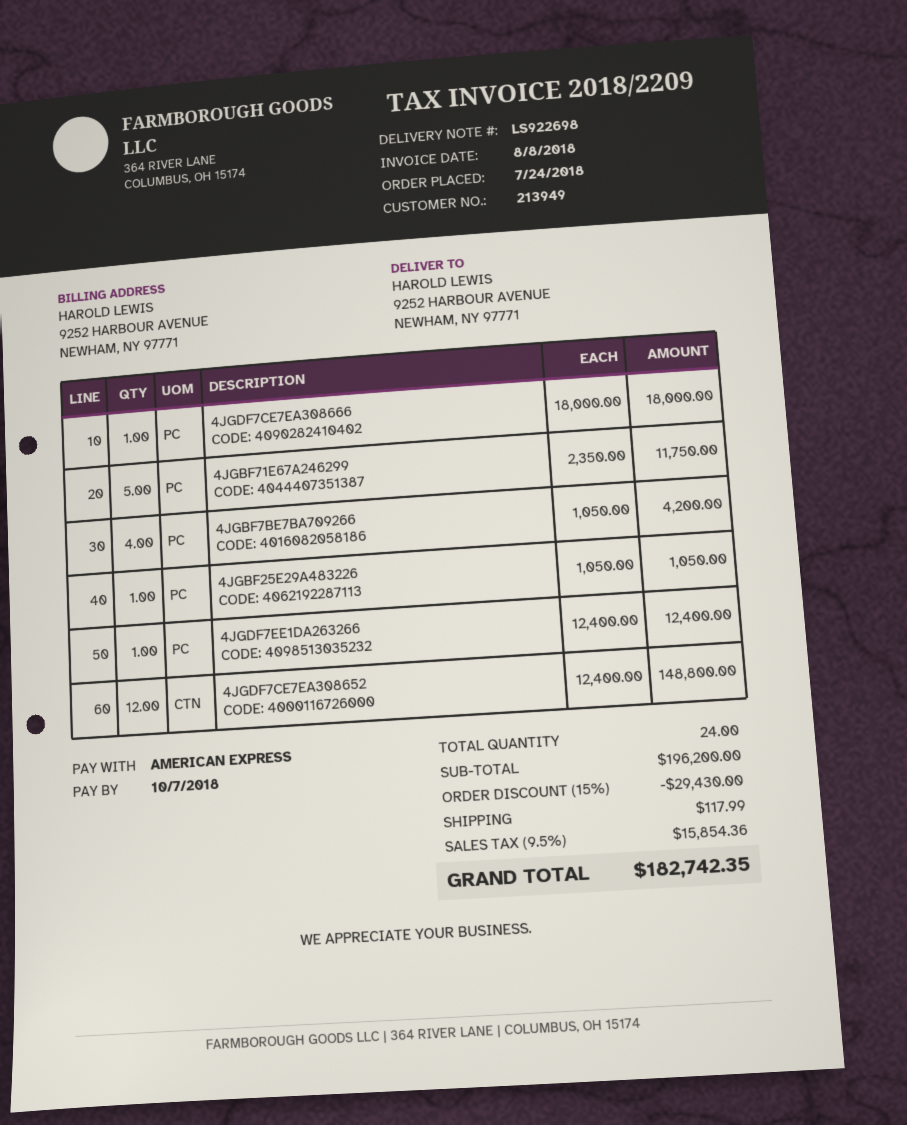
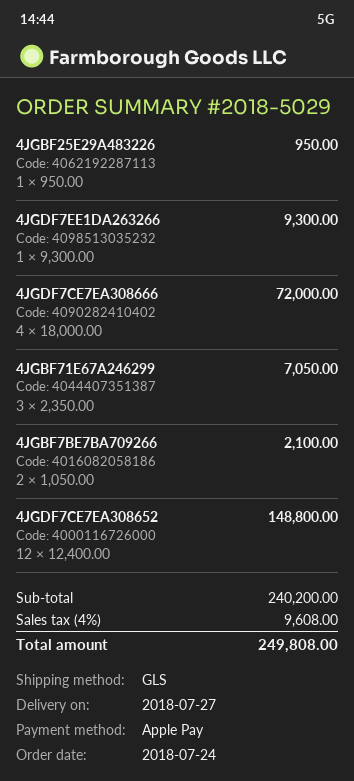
payment method: American Express -> Apple Pay
4JGDF7CE7EA308666: 1 x 18000.00 = 18000.00 -> 4 x 18000.00 = 72000.00
4JGBF71E67A246299: 5 x 2350.00 = 11750.00 -> 3 x 2350.00 = 7050.00
4JGBF7BE7BA709266: 4 x 1050.00 = 4200.00 -> 2 x 1050.00 = 2100.00
4JGBF25E29A483226: 1 x 1050.00 = 1050.00 -> 1 x 950.00 = 950.00
4JGDF7EE1DA263266: 1 x 12400.00 = 12400.00 -> 1 x 9300.00 = 9300.00
subtotal: 196200.00 -> 240200.00
discount: 15% = 29430.00 -> none
shipping: 117.99 -> none
tax: 9.5% = 15854.36 -> 4% = 9608.00
total: 182742.35 -> 249808.00

